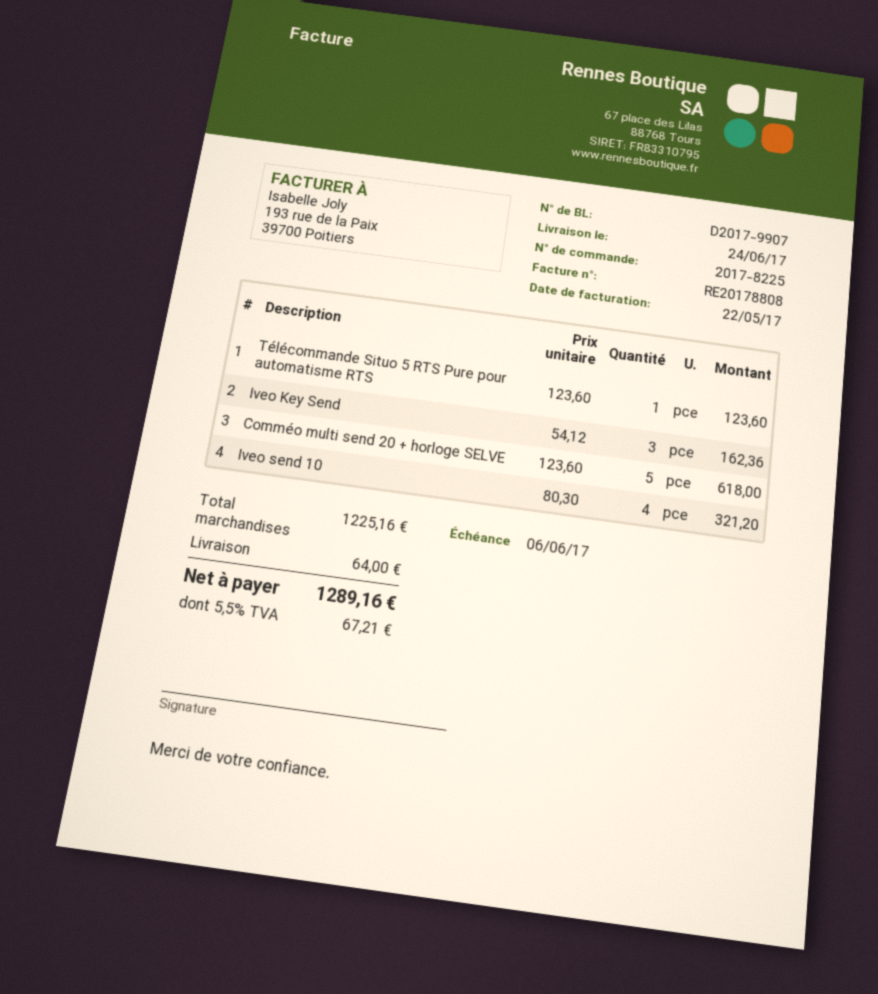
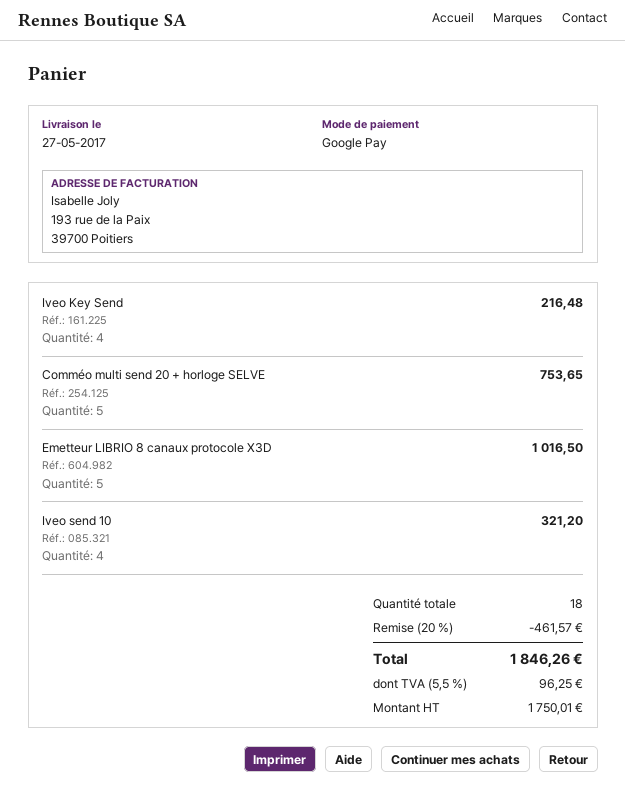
delivery date: 2017-06-24 -> 2017-05-27
Télécommande Situo 5 RTS Pure pour automatisme RTS: 1 for 123.60 -> none
Iveo Key Send: 3 for 162.36 -> 4 for 216.48
Comméo multi send 20 + horloge SELVE: 5 for 618.00 -> 5 for 753.65
Emetteur LIBRIO 8 canaux protocole X3D: none -> 5 for 1016.50
discount: none -> 20% = 461.57
shipping: 64.00 -> none
tax: 5.5% = 67.21 -> 5.5% = 96.25
total: 1289.16 -> 1846.26

